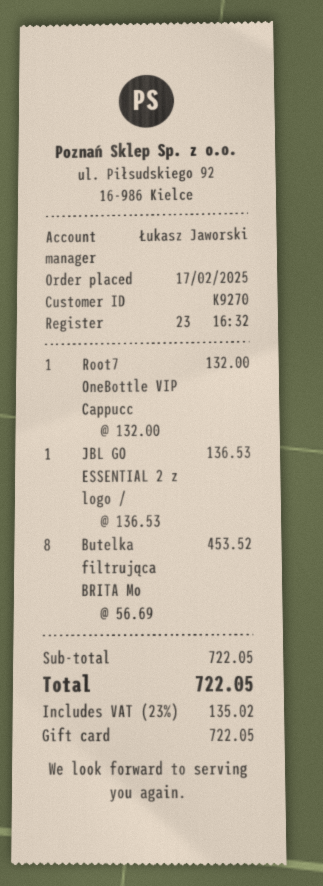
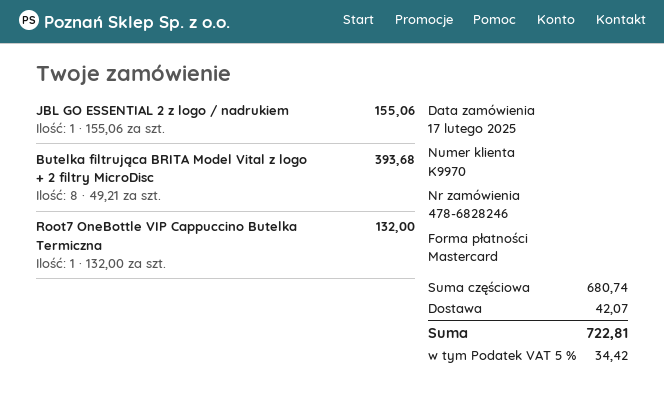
customer number: K9270 -> K9970
payment method: gift card -> Mastercard
JBL GO ESSENTIAL 2 z logo /: 1 x 136.53 = 136.53 -> 1 x 155.06 = 155.06
Butelka filtrująca BRITA Mo: 8 x 56.69 = 453.52 -> 8 x 49.21 = 393.68
subtotal: 722.05 -> 680.74
shipping: none -> 42.07
tax: 23% = 135.02 -> 5% = 34.42
total: 722.05 -> 722.81

